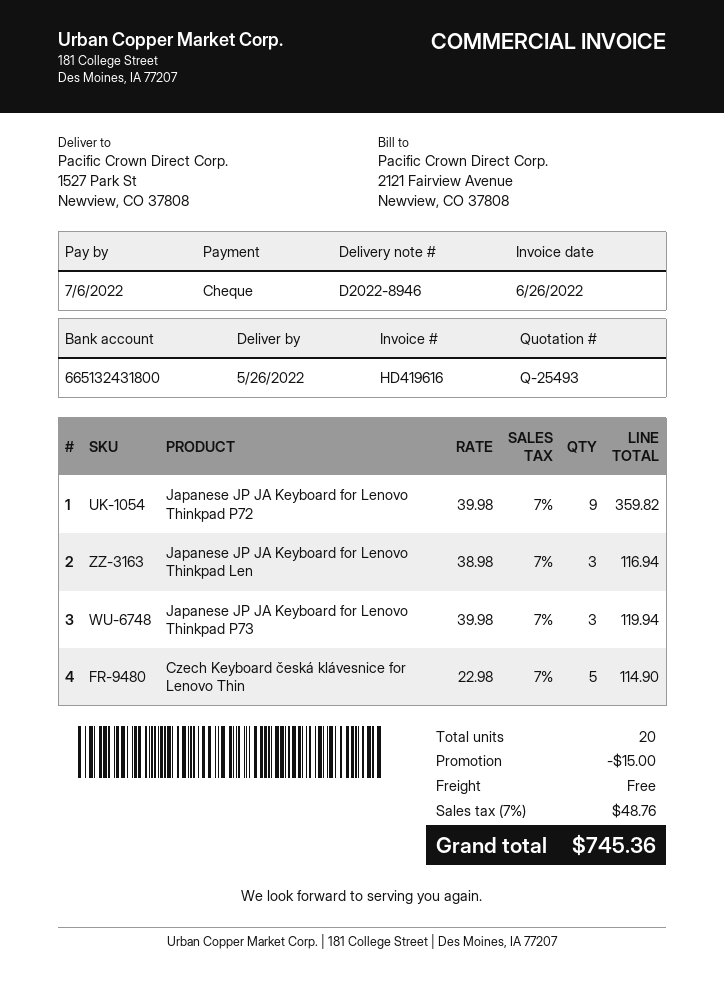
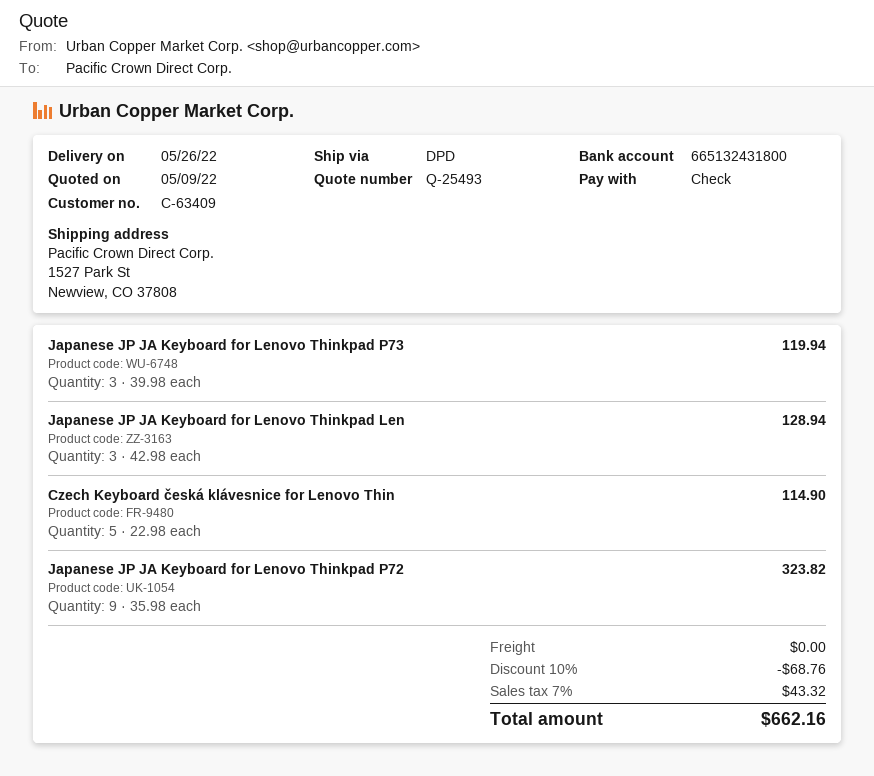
Japanese JP JA Keyboard for Lenovo Thinkpad P72: 9 x 39.98 = 359.82 -> 9 x 35.98 = 323.82
Japanese JP JA Keyboard for Lenovo Thinkpad Len: 3 x 38.98 = 116.94 -> 3 x 42.98 = 128.94
discount: 15.00 -> 68.76
tax: 7% = 48.76 -> 7% = 43.32
total: 745.36 -> 662.16

